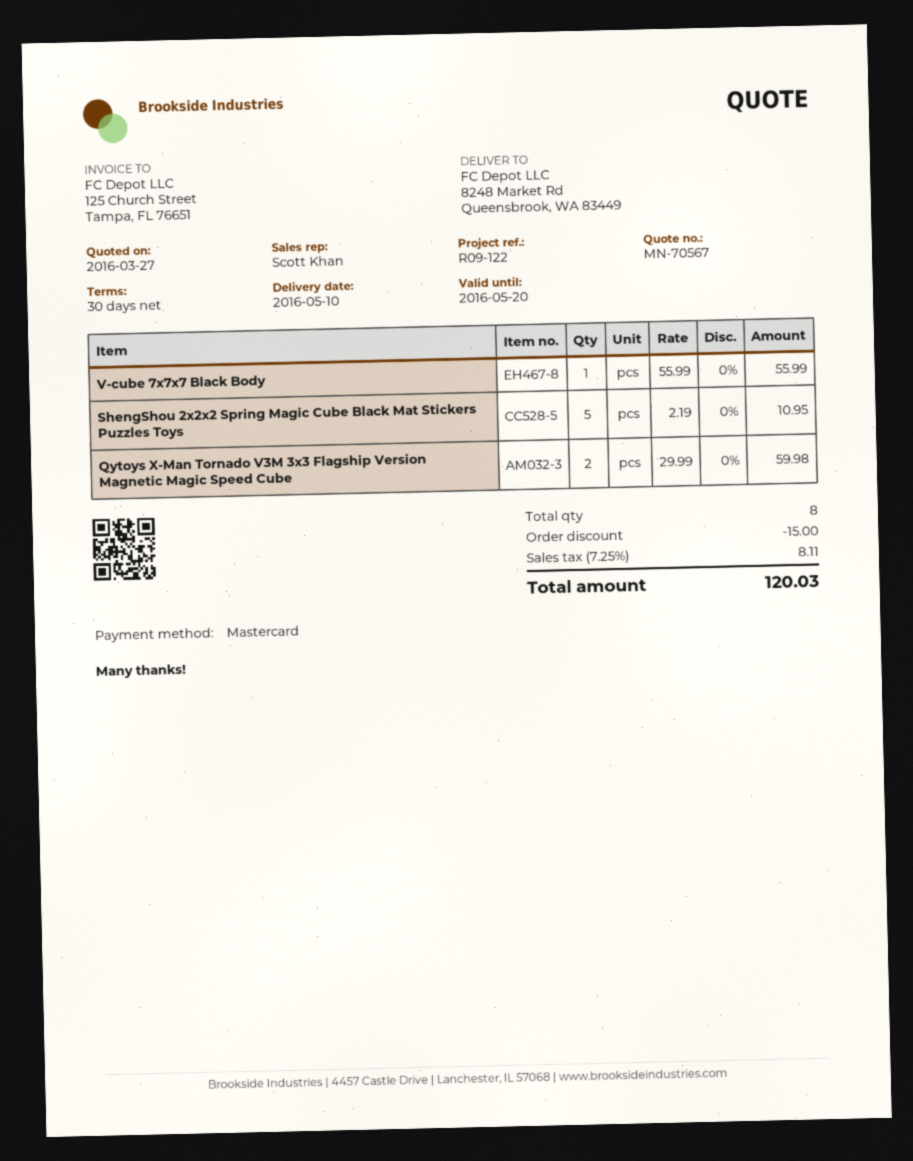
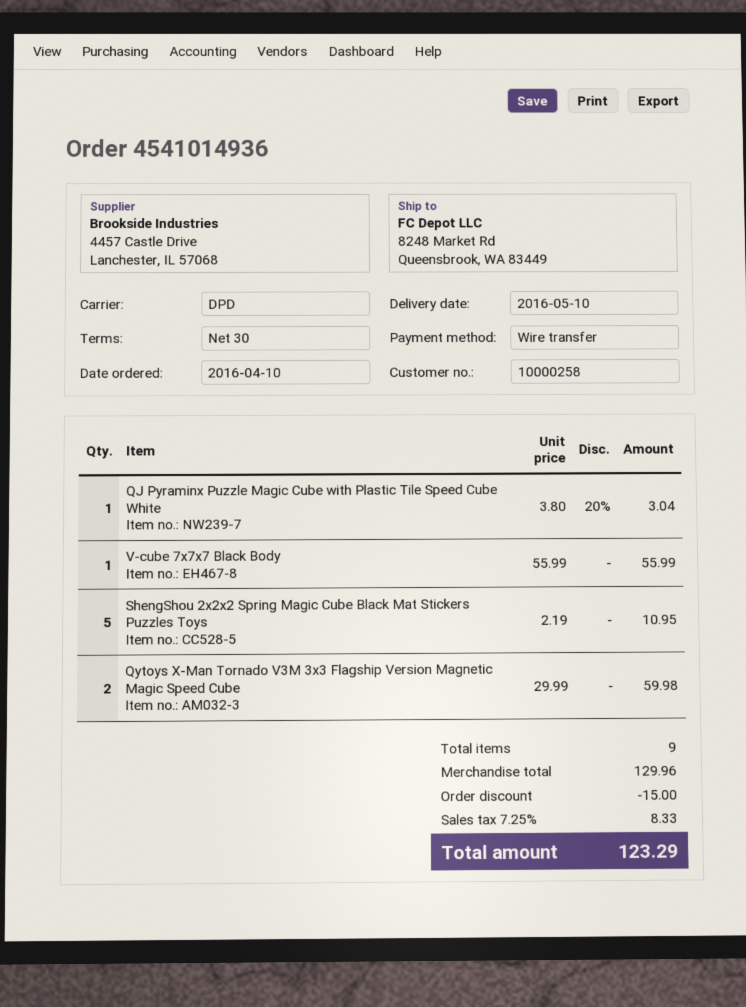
payment method: Mastercard -> bank transfer
QJ Pyraminx Puzzle Magic Cube with Plastic Tile Speed Cube White: none -> 1 x 3.80 - 20% = 3.04
total quantity: 8 -> 9
tax: 7.25% = 8.11 -> 7.25% = 8.33
total: 120.03 -> 123.29

